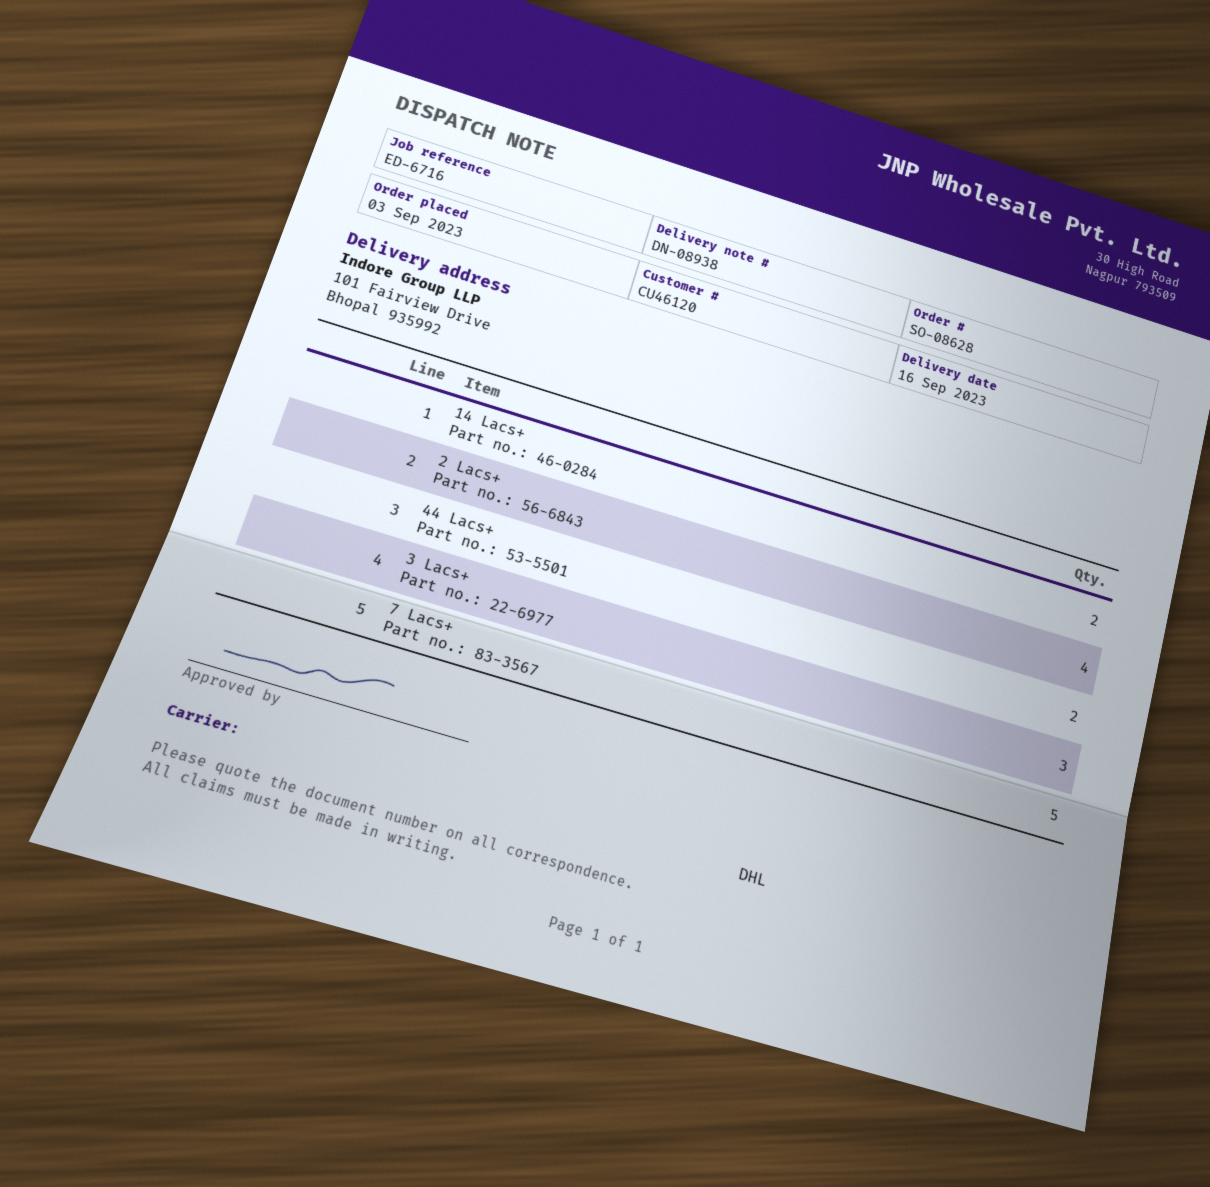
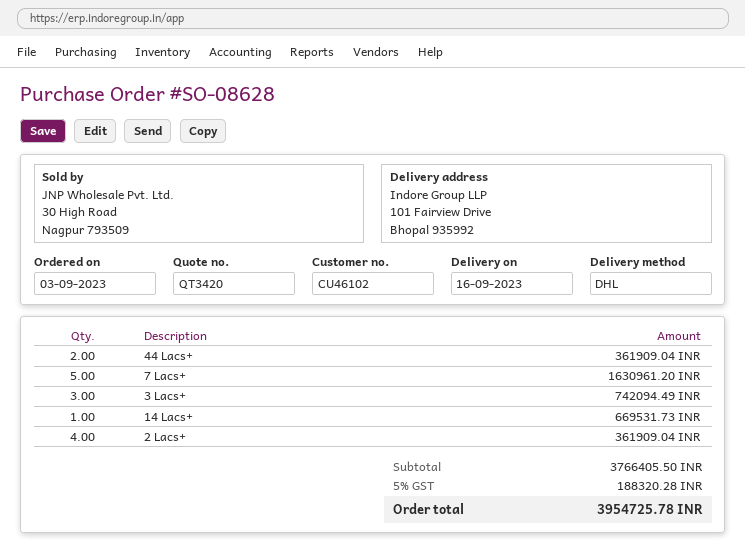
customer number: CU46120 -> CU46102
14 Lacs+: 2 -> 1

